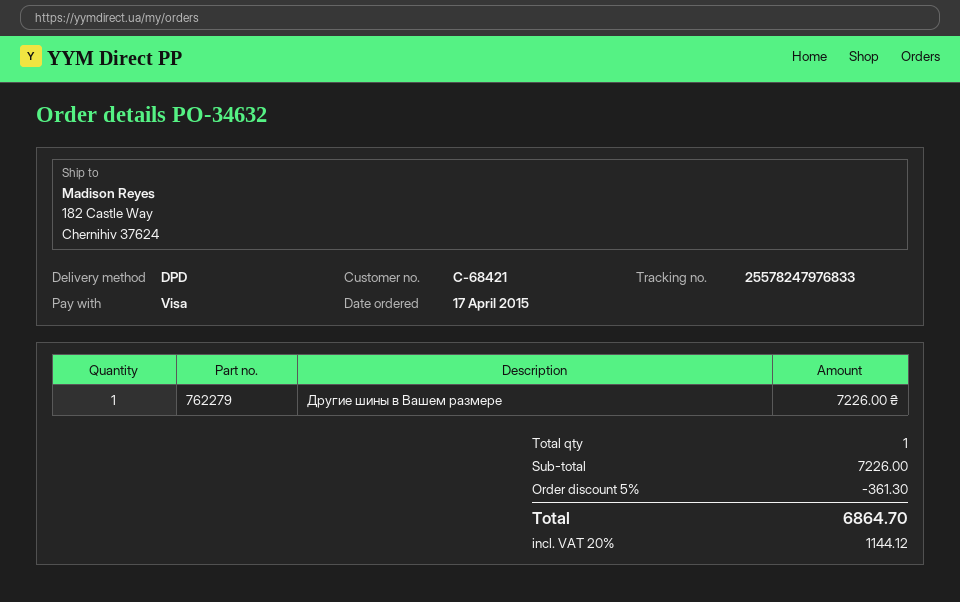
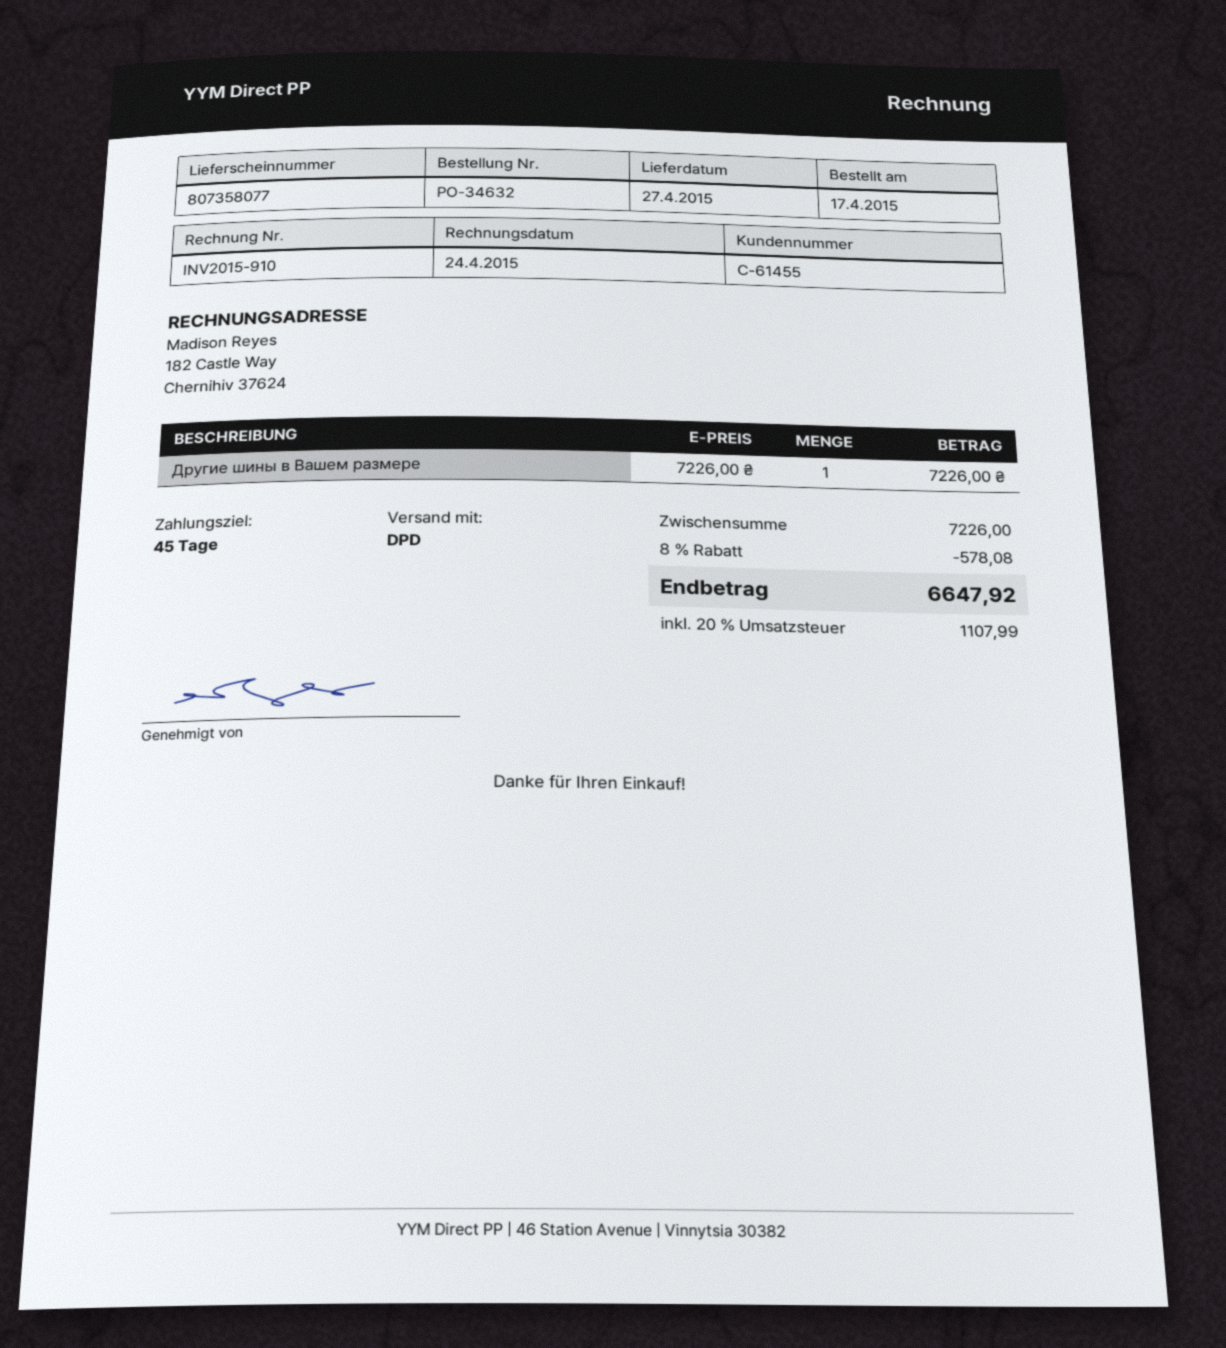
customer number: C-68421 -> C-61455
discount: 5% = 361.30 -> 8% = 578.08
tax: 20% = 1144.12 -> 20% = 1107.99
total: 6864.70 -> 6647.92

